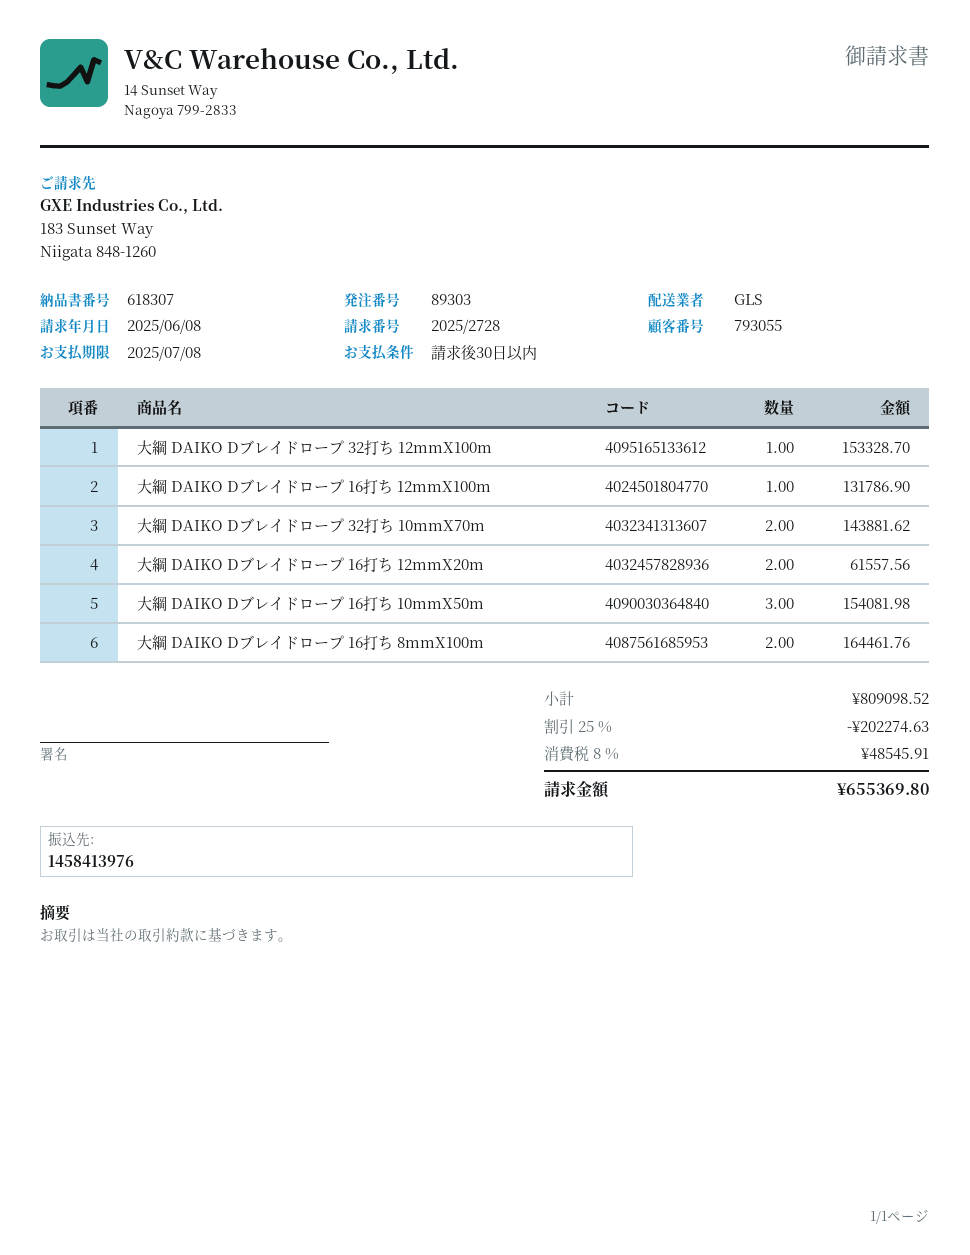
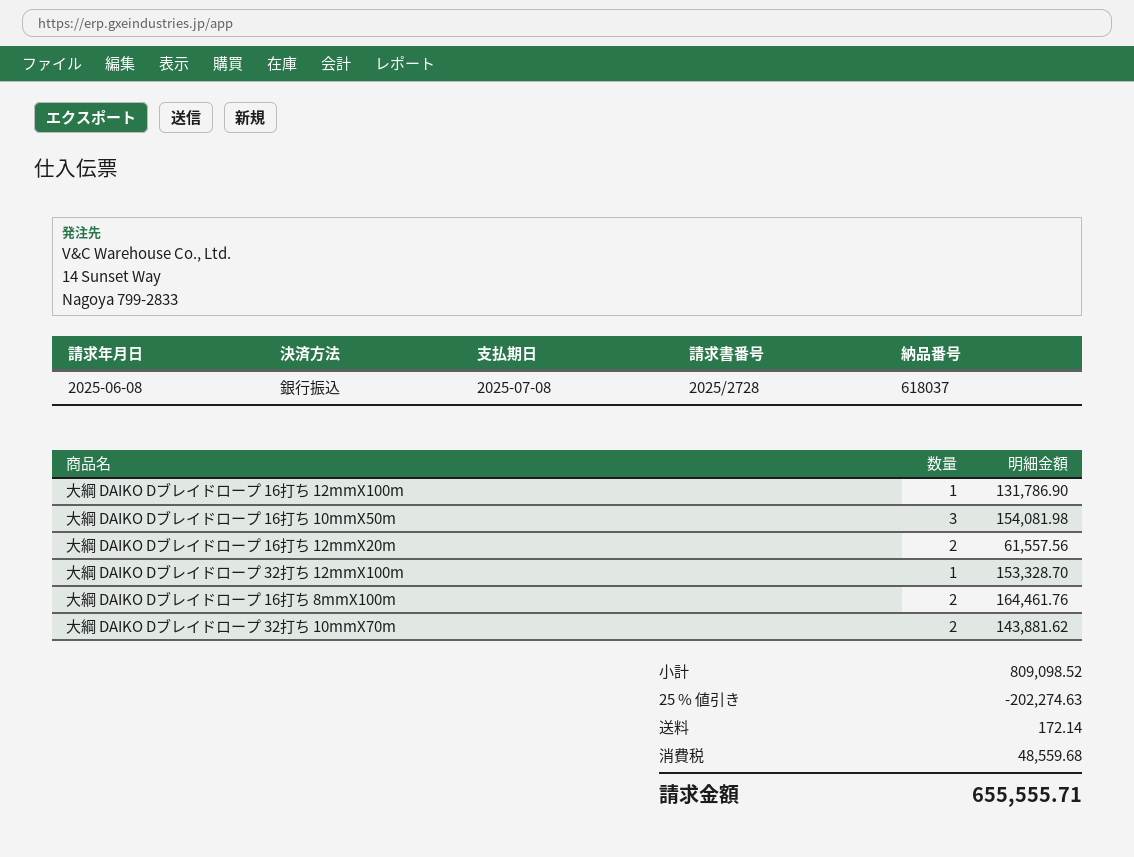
delivery note number: 618307 -> 618037
shipping: none -> 172.14
tax: 48545.91 -> 48559.68
total: 655369.80 -> 655555.71

